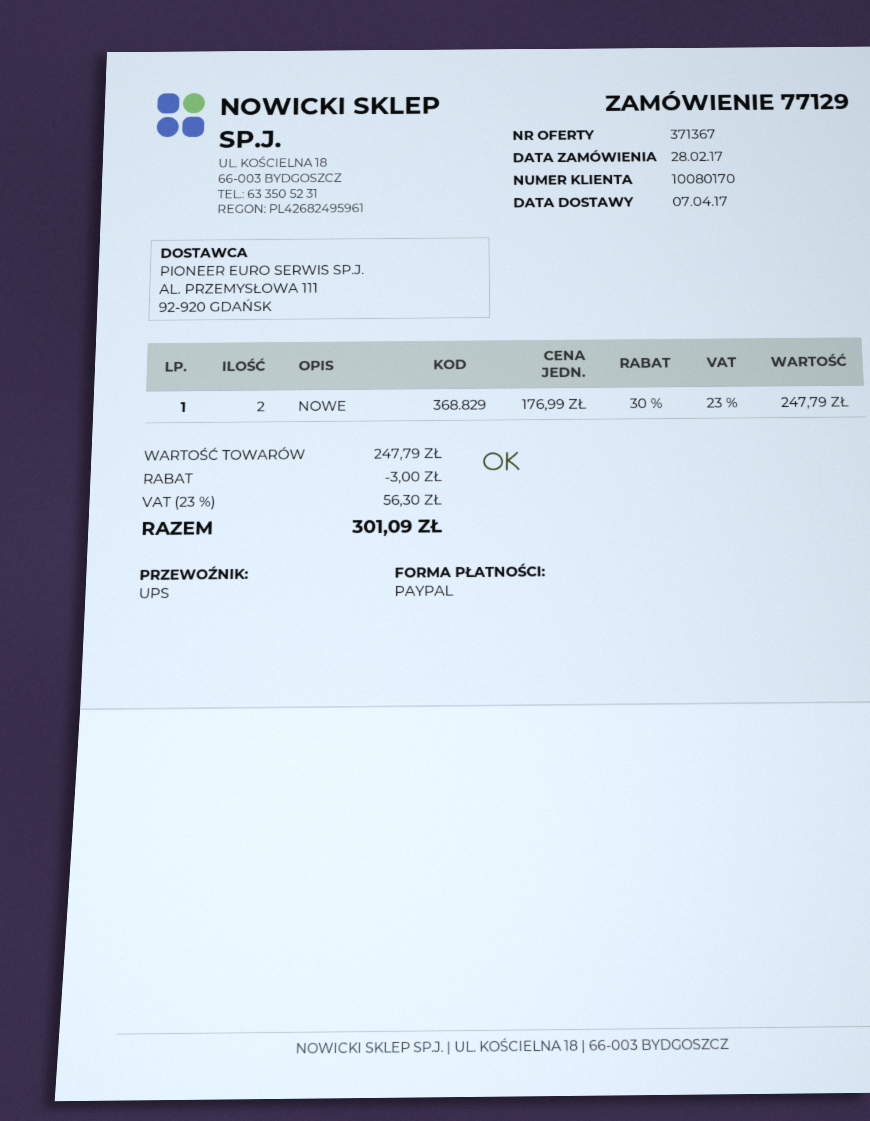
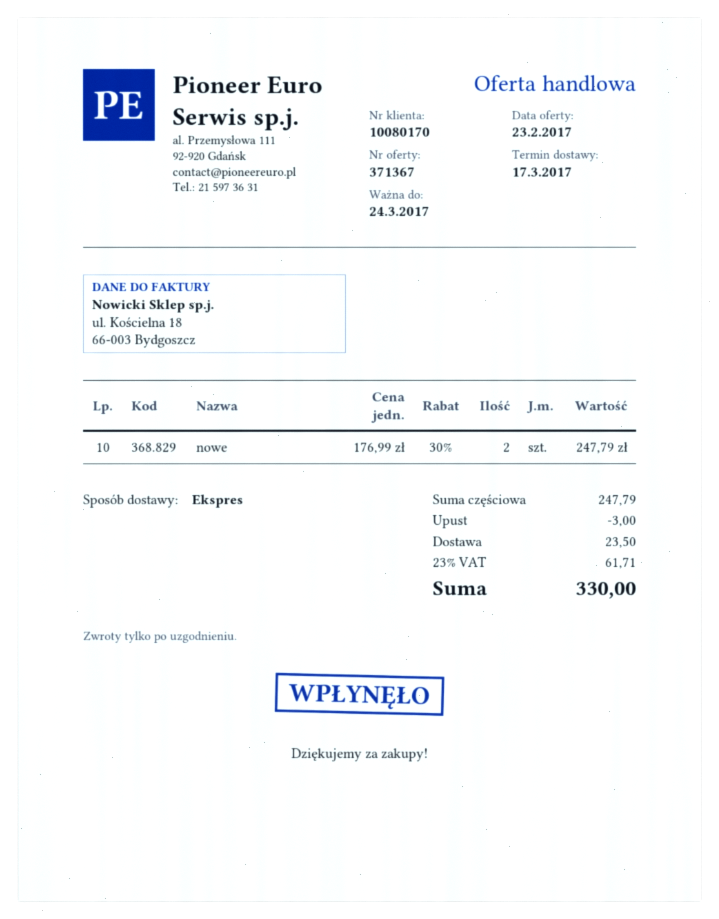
delivery date: 2017-04-07 -> 2017-03-17
shipping method: UPS -> express
shipping: none -> 23.50
tax: 23% = 56.30 -> 23% = 61.71
total: 301.09 -> 330.00

